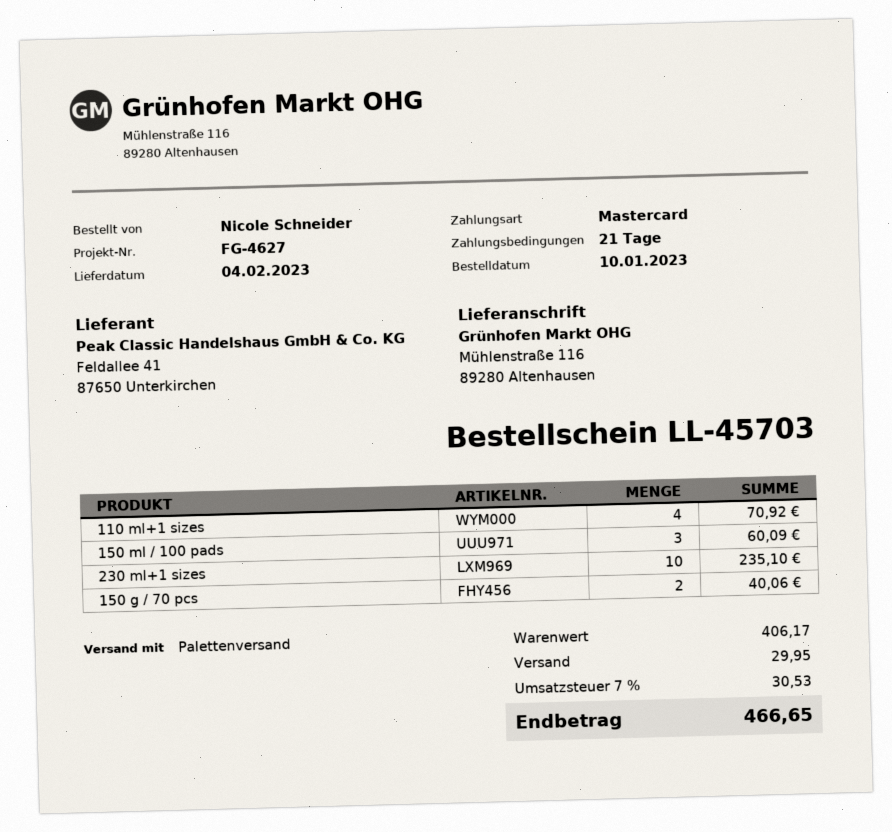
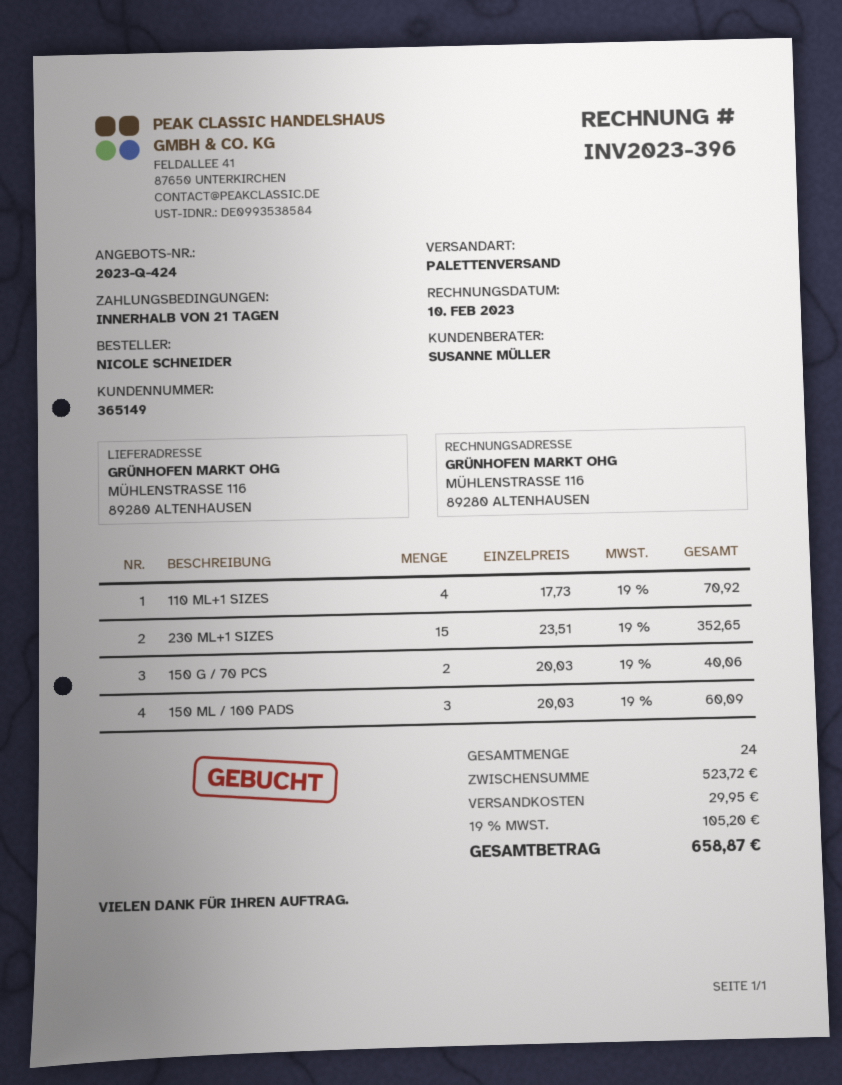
230 ml+1 sizes: 10 for 235.10 -> 15 for 352.65
subtotal: 406.17 -> 523.72
tax: 7% = 30.53 -> 19% = 105.20
total: 466.65 -> 658.87

